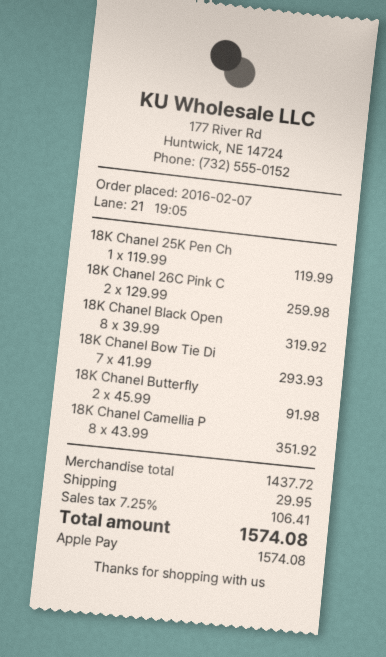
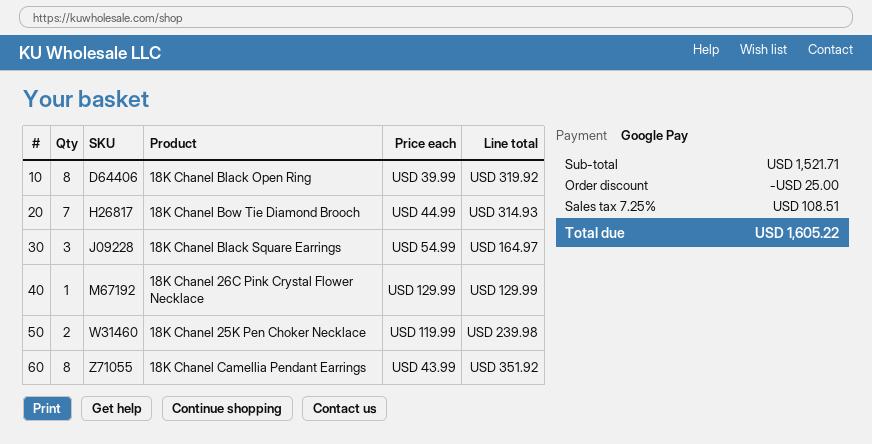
payment method: Apple Pay -> Google Pay
18K Chanel 25K Pen Ch: 1 x 119.99 = 119.99 -> 2 x 119.99 = 239.98
18K Chanel 26C Pink C: 2 x 129.99 = 259.98 -> 1 x 129.99 = 129.99
18K Chanel Bow Tie Di: 7 x 41.99 = 293.93 -> 7 x 44.99 = 314.93
18K Chanel Butterfly: 2 x 45.99 = 91.98 -> none
18K Chanel Black Square Earrings: none -> 3 x 54.99 = 164.97
subtotal: 1437.72 -> 1521.71
discount: none -> 25.00
shipping: 29.95 -> none
tax: 7.25% = 106.41 -> 7.25% = 108.51
total: 1574.08 -> 1605.22

